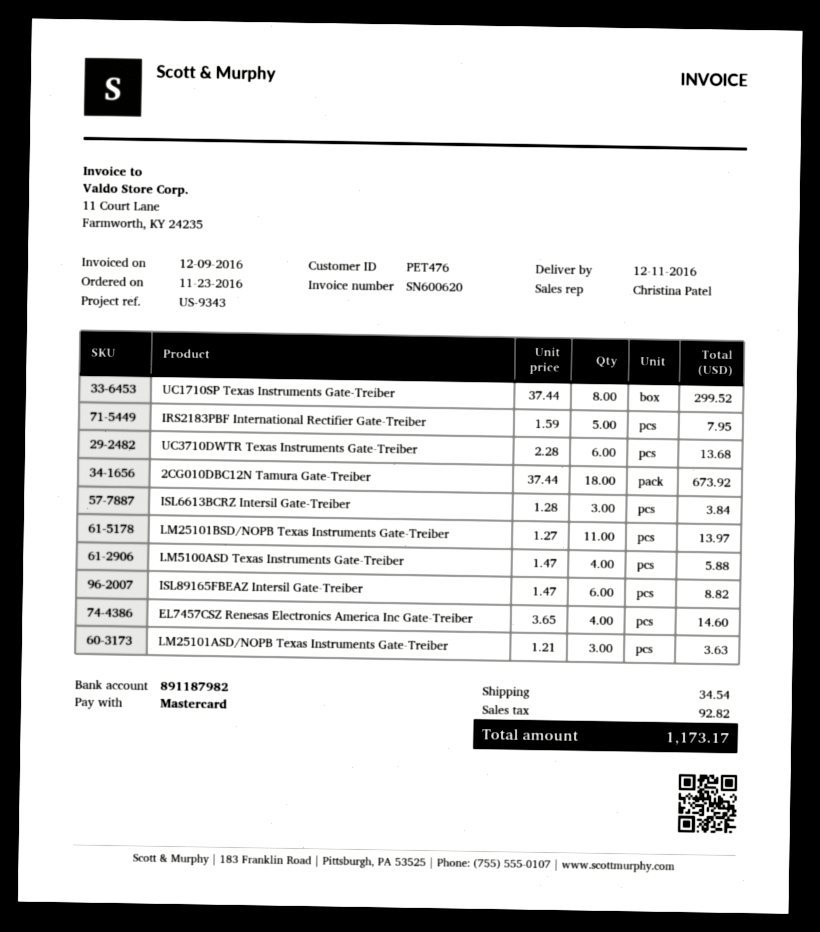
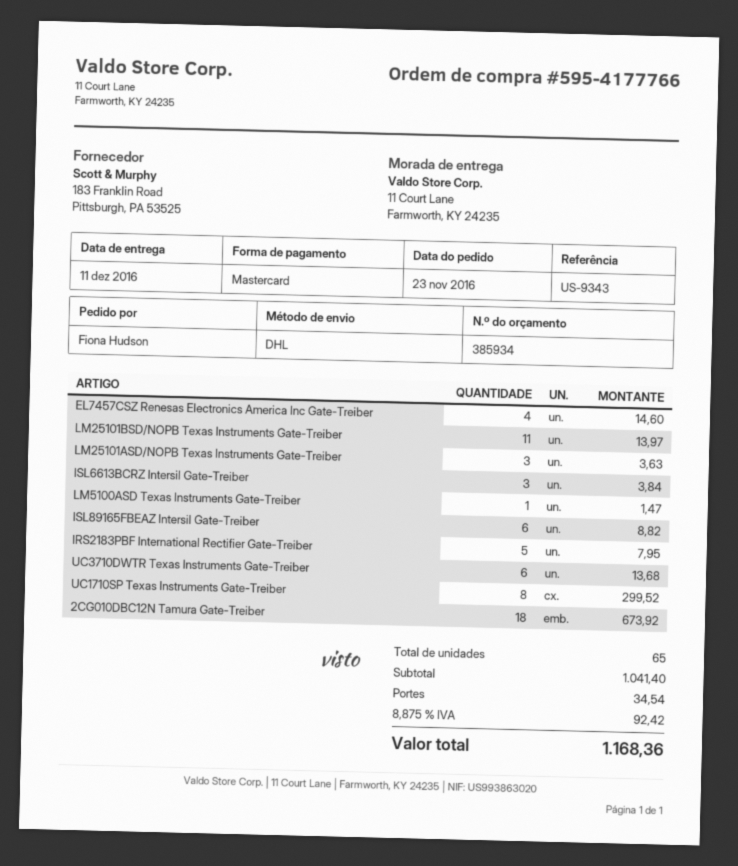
LM5100ASD Texas Instruments Gate-Treiber: 4 for 5.88 -> 1 for 1.47
tax: 92.82 -> 92.42
total: 1173.17 -> 1168.36

